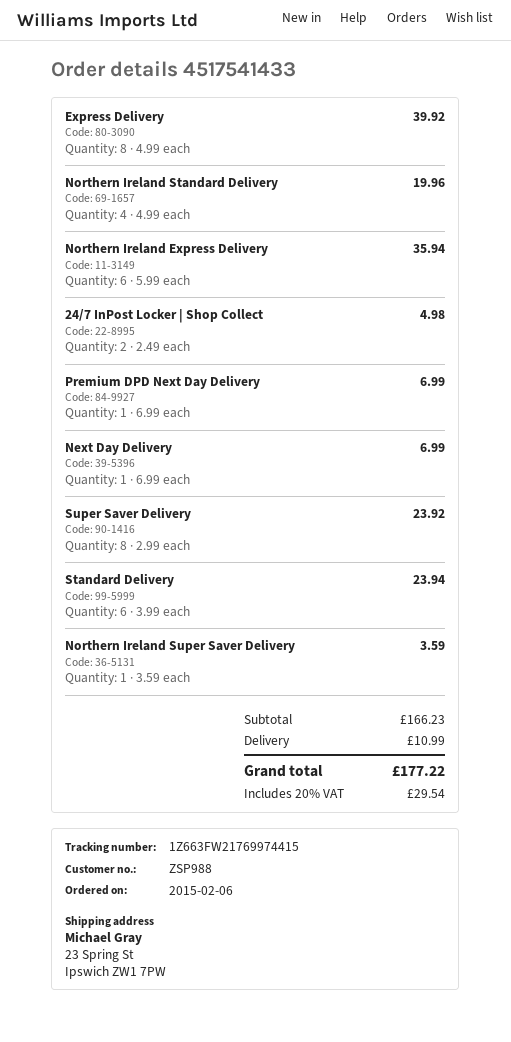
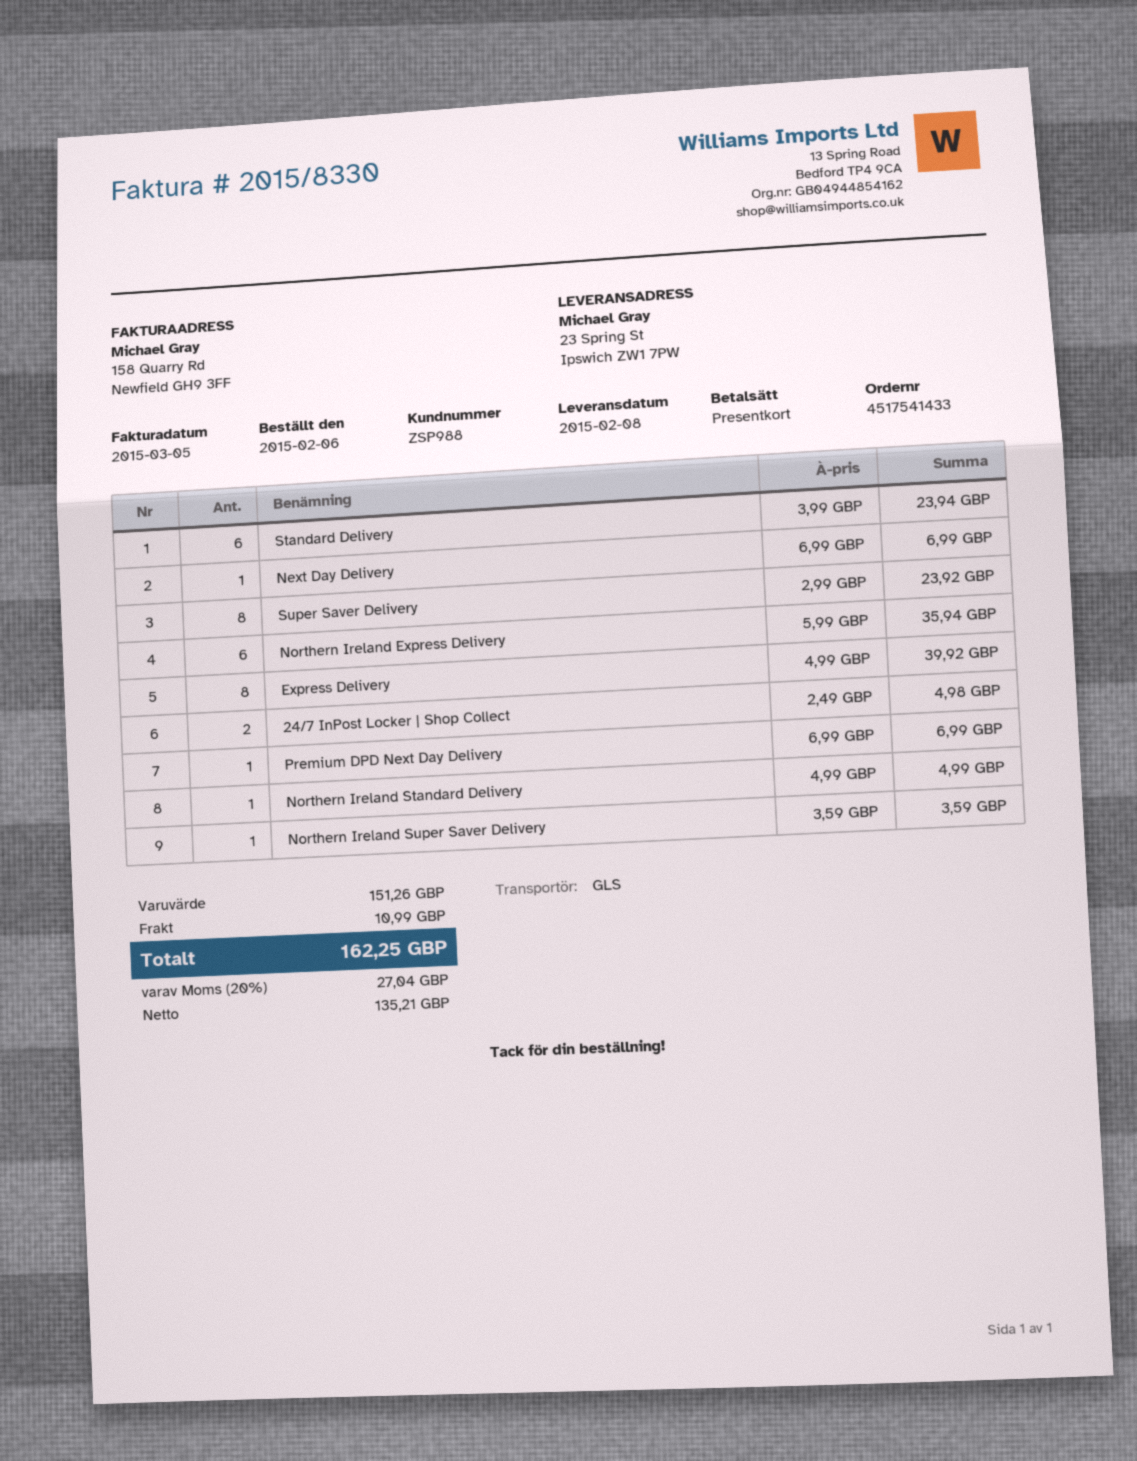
Northern Ireland Standard Delivery: 4 x 4.99 = 19.96 -> 1 x 4.99 = 4.99
subtotal: 166.23 -> 151.26
tax: 20% = 29.54 -> 20% = 27.04
total: 177.22 -> 162.25

